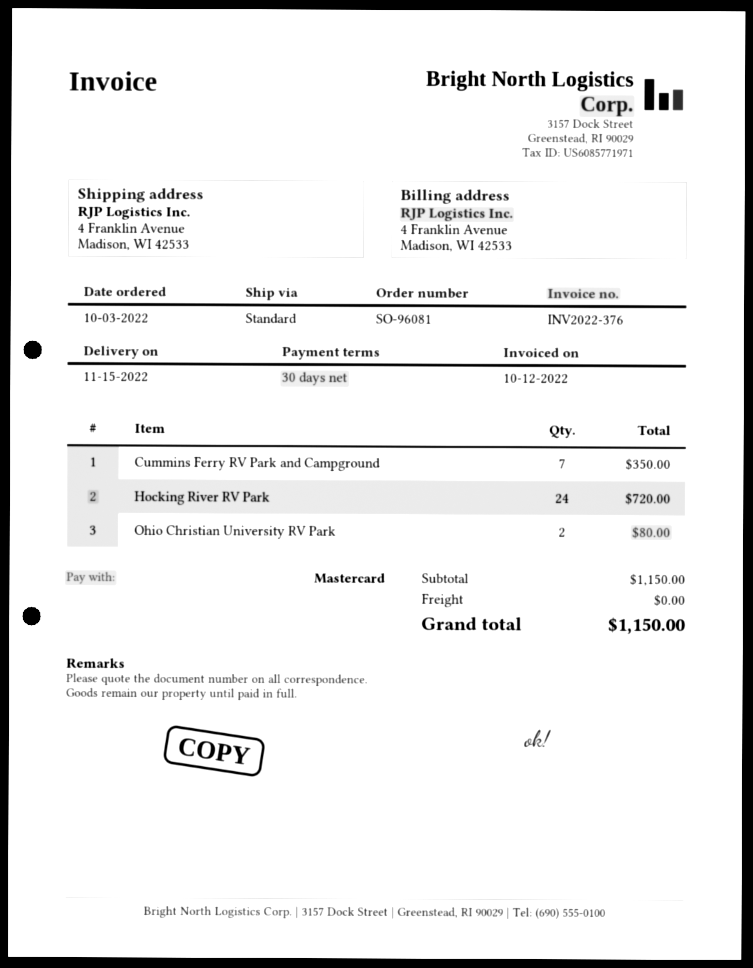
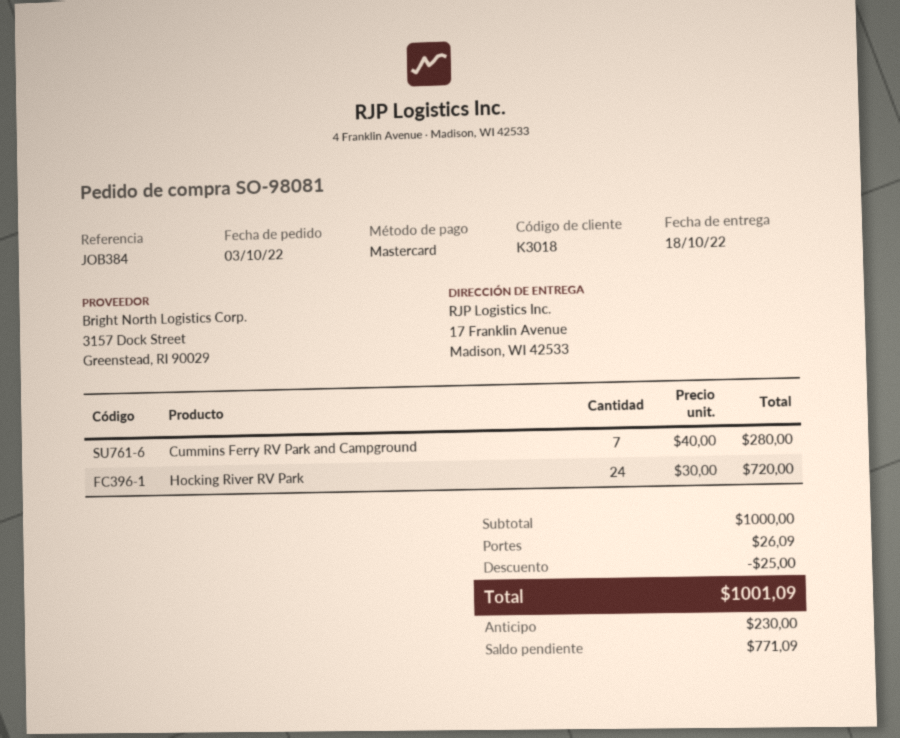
order number: SO-96081 -> SO-98081
delivery date: 2022-11-15 -> 2022-10-18
ship to: 4 Franklin Avenue, Madison, WI 42533 -> 17 Franklin Avenue, Madison, WI 42533
Cummins Ferry RV Park and Campground: 7 for 350.00 -> 7 for 280.00
Ohio Christian University RV Park: 2 for 80.00 -> none
subtotal: 1150.00 -> 1000.00
discount: none -> 25.00
shipping: 0.00 -> 26.09
total: 1150.00 -> 1001.09

